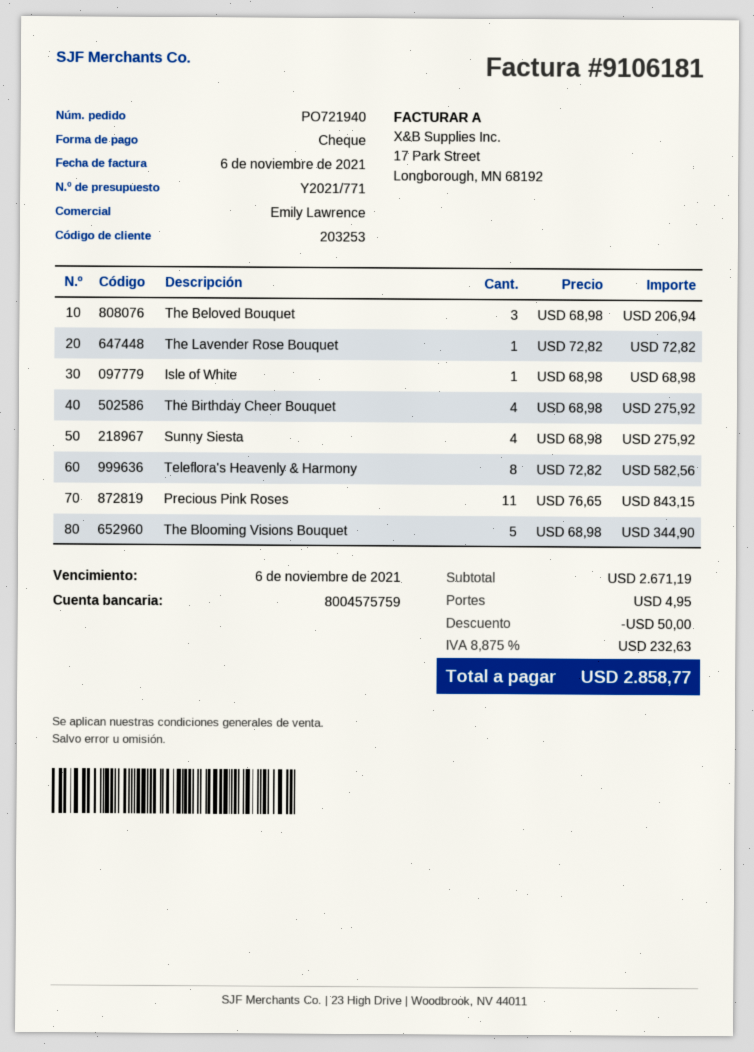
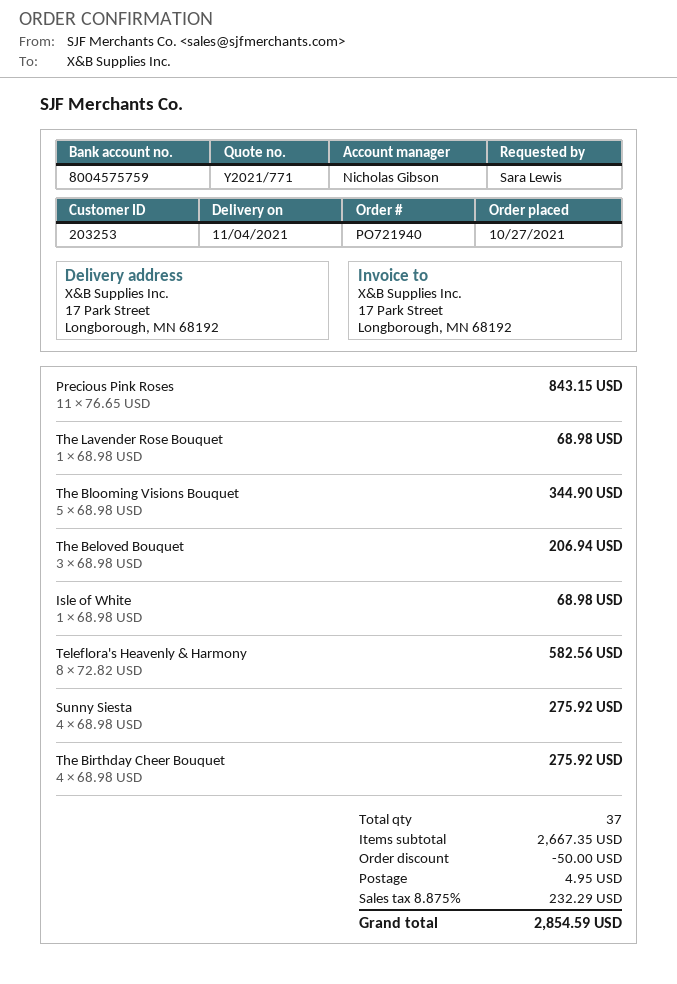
sales rep: Emily Lawrence -> Nicholas Gibson
The Lavender Rose Bouquet: 1 x 72.82 = 72.82 -> 1 x 68.98 = 68.98
subtotal: 2671.19 -> 2667.35
tax: 8.875% = 232.63 -> 8.875% = 232.29
total: 2858.77 -> 2854.59

